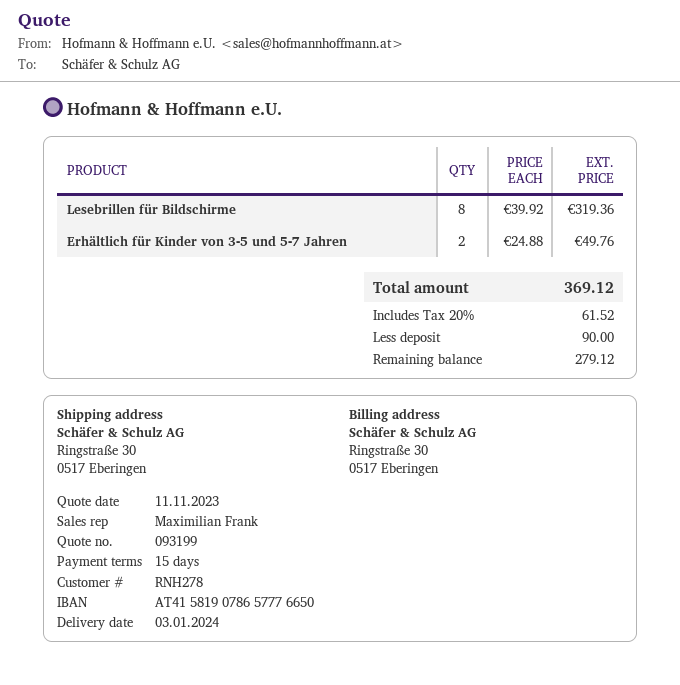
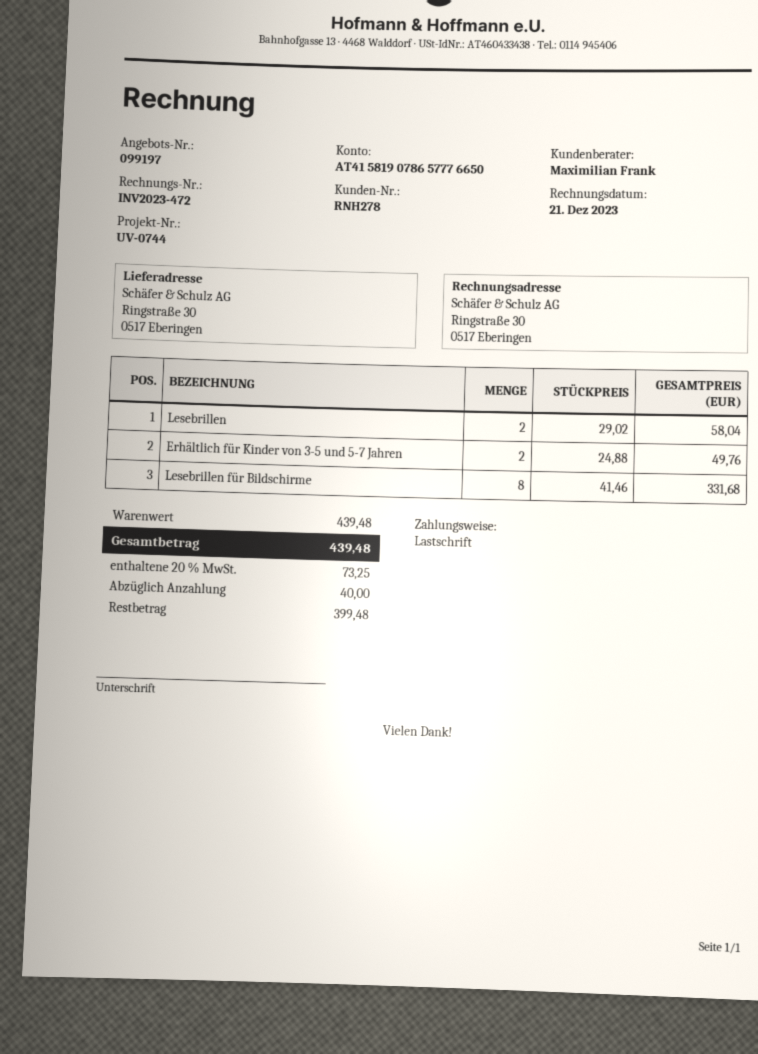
quote number: 093199 -> 099197
Lesebrillen für Bildschirme: 8 x 39.92 = 319.36 -> 8 x 41.46 = 331.68
Lesebrillen: none -> 2 x 29.02 = 58.04
tax: 20% = 61.52 -> 20% = 73.25
total: 369.12 -> 439.48
deposit: 90.00 -> 40.00
balance: 279.12 -> 399.48

